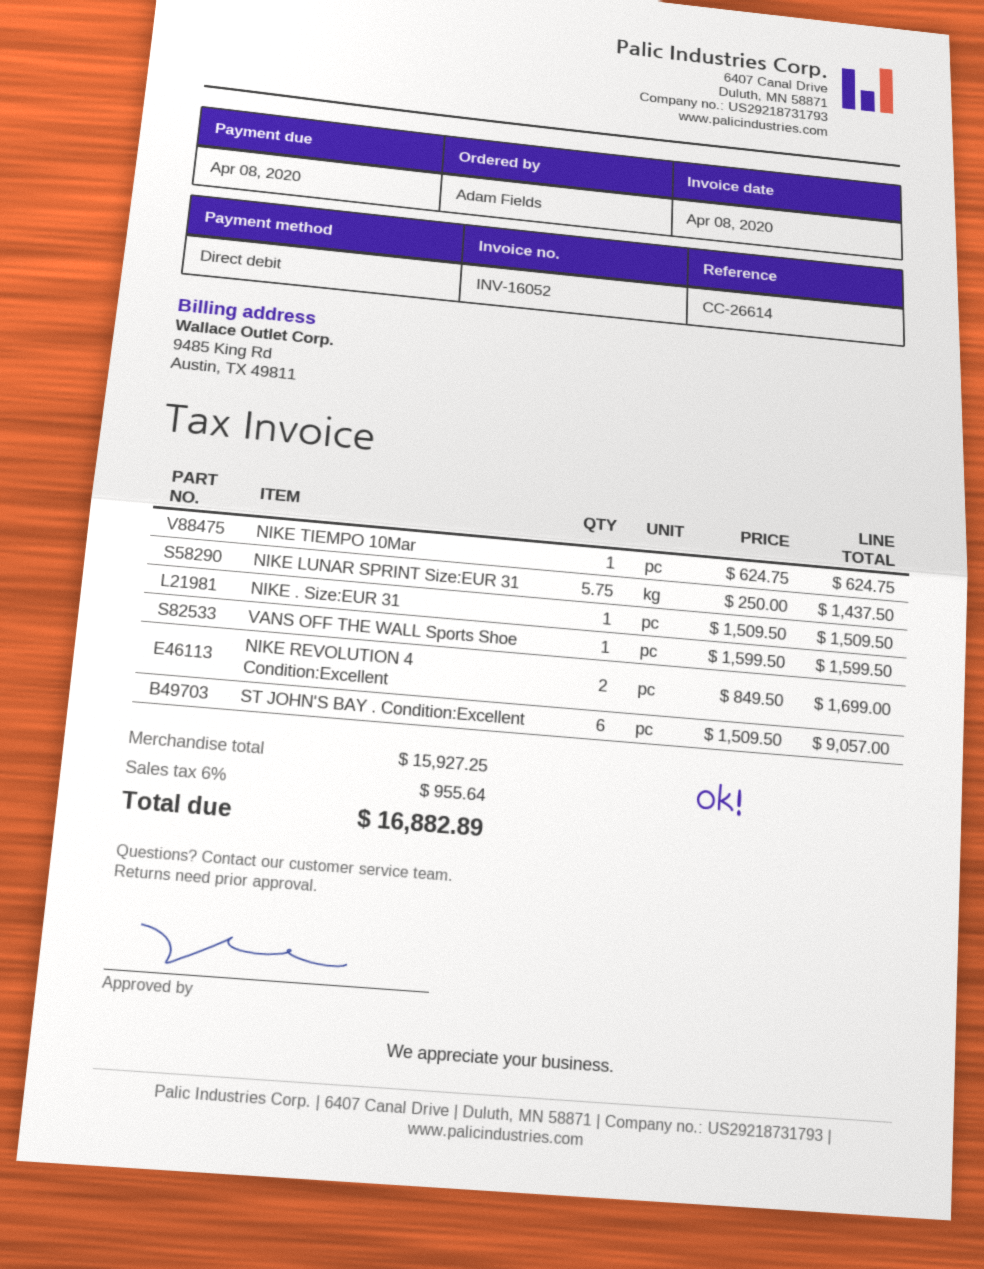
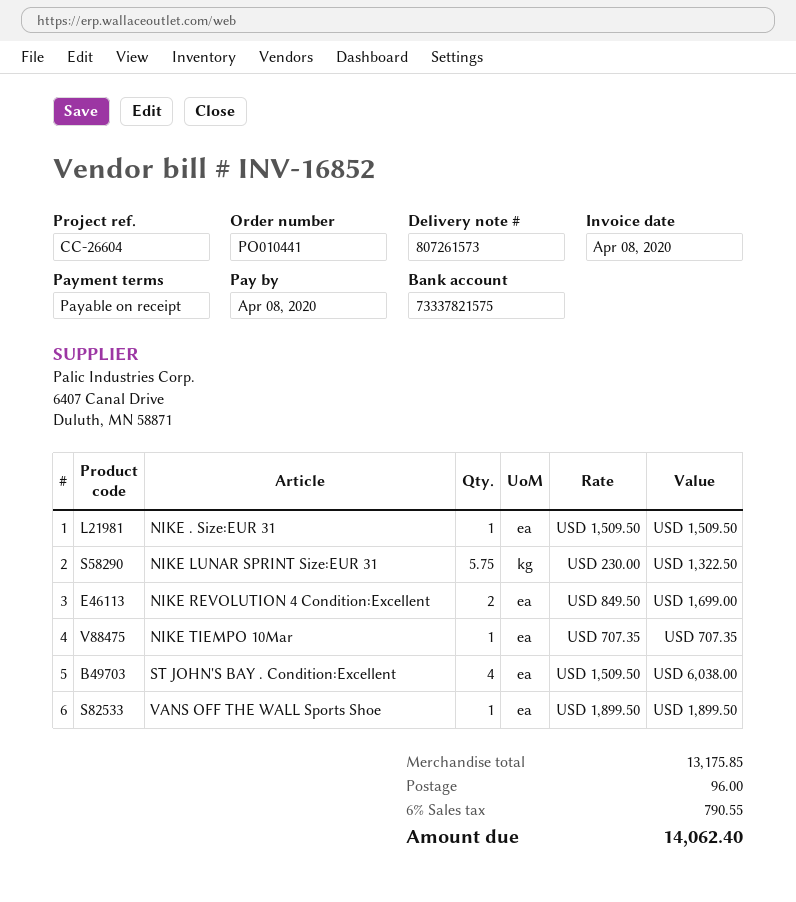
invoice number: INV-16052 -> INV-16852
reference: CC-26614 -> CC-26604
NIKE TIEMPO 10Mar: 1 x 624.75 = 624.75 -> 1 x 707.35 = 707.35
NIKE LUNAR SPRINT Size:EUR 31: 5.75 x 250.00 = 1437.50 -> 5.75 x 230.00 = 1322.50
VANS OFF THE WALL Sports Shoe: 1 x 1599.50 = 1599.50 -> 1 x 1899.50 = 1899.50
ST JOHN'S BAY . Condition:Excellent: 6 x 1509.50 = 9057.00 -> 4 x 1509.50 = 6038.00
subtotal: 15927.25 -> 13175.85
shipping: none -> 96.00
tax: 6% = 955.64 -> 6% = 790.55
total: 16882.89 -> 14062.40

